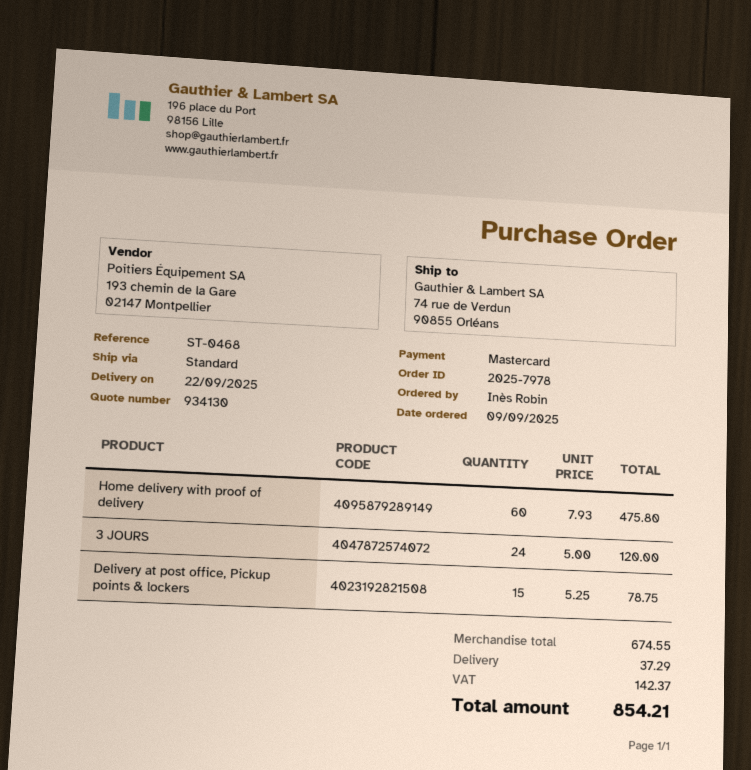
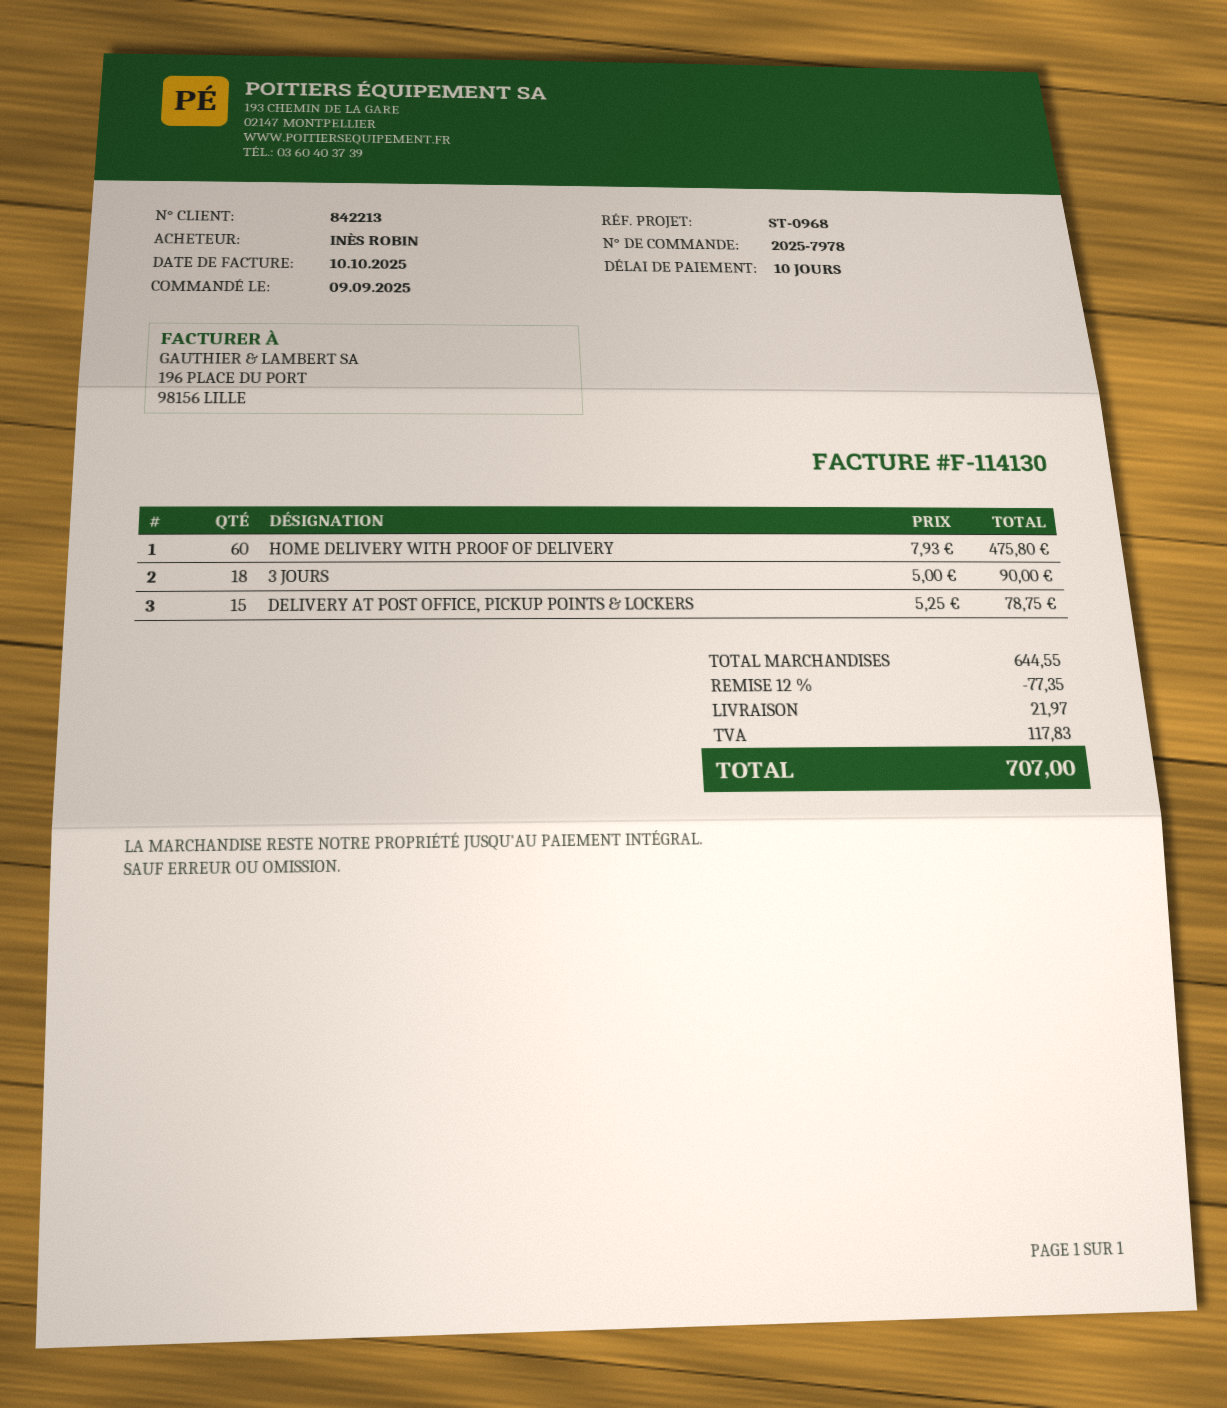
reference: ST-0468 -> ST-0968
3 JOURS: 24 x 5.00 = 120.00 -> 18 x 5.00 = 90.00
subtotal: 674.55 -> 644.55
discount: none -> 12% = 77.35
shipping: 37.29 -> 21.97
tax: 142.37 -> 117.83
total: 854.21 -> 707.00

